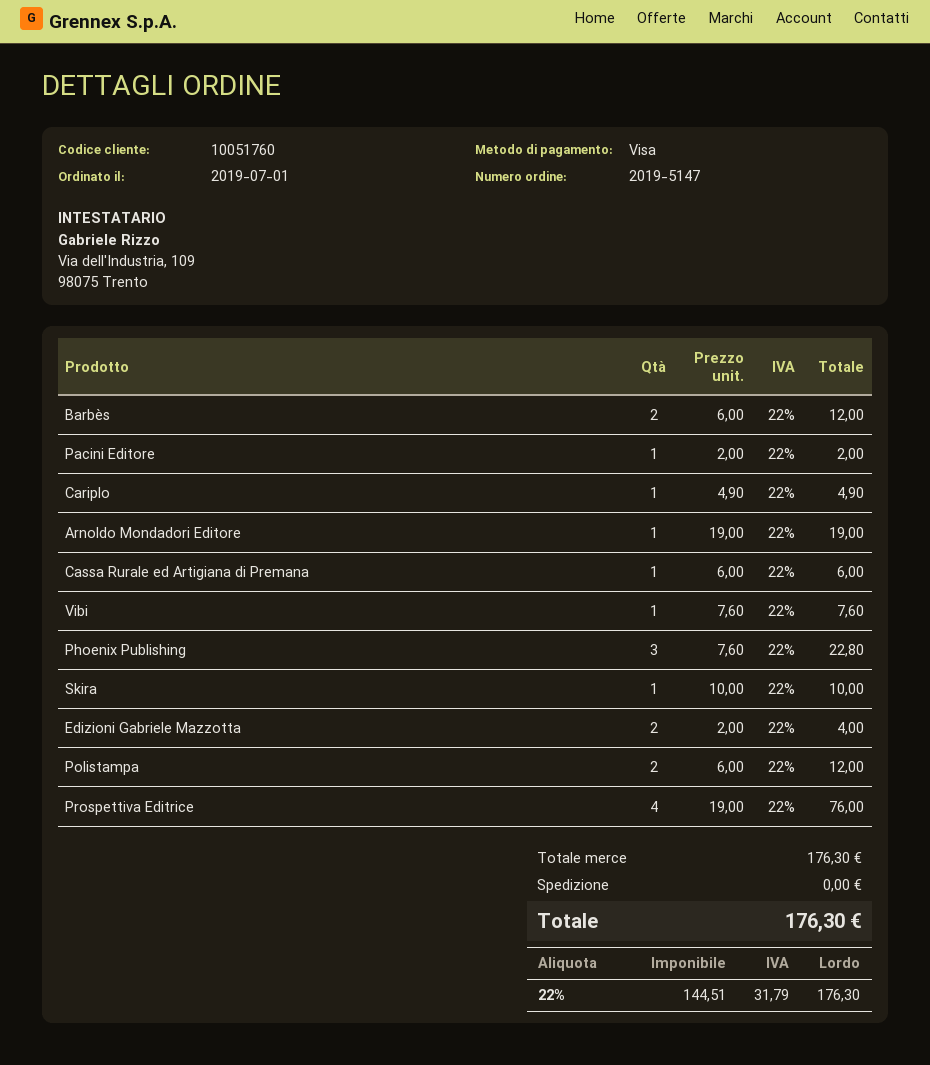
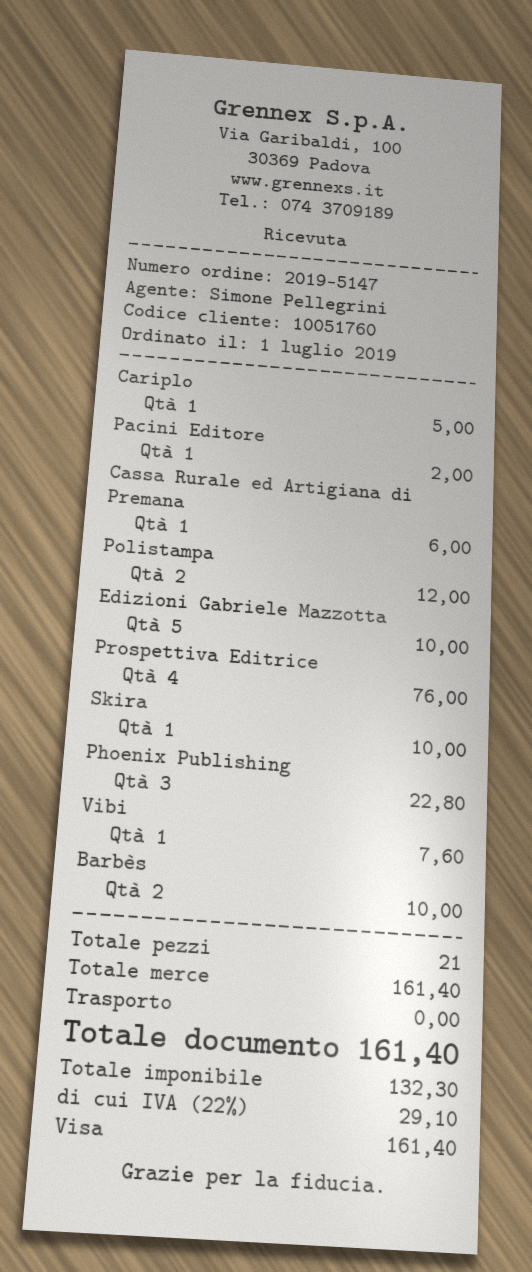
Barbès: 2 for 12.00 -> 2 for 10.00
Cariplo: 1 for 4.90 -> 1 for 5.00
Arnoldo Mondadori Editore: 1 for 19.00 -> none
Edizioni Gabriele Mazzotta: 2 for 4.00 -> 5 for 10.00
subtotal: 176.30 -> 161.40
net: 144.51 -> 132.30
tax: 22% = 31.79 -> 22% = 29.10
total: 176.30 -> 161.40

